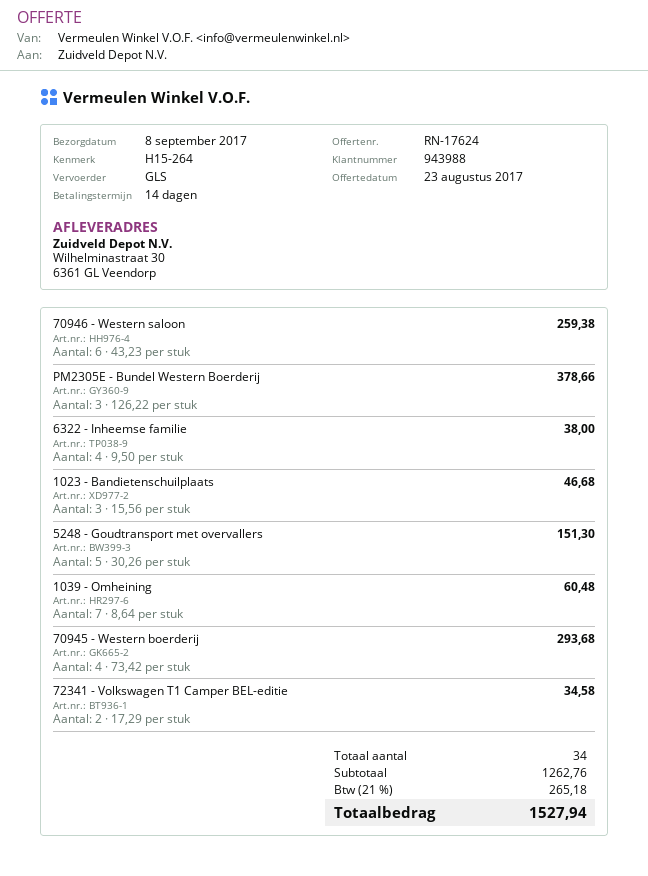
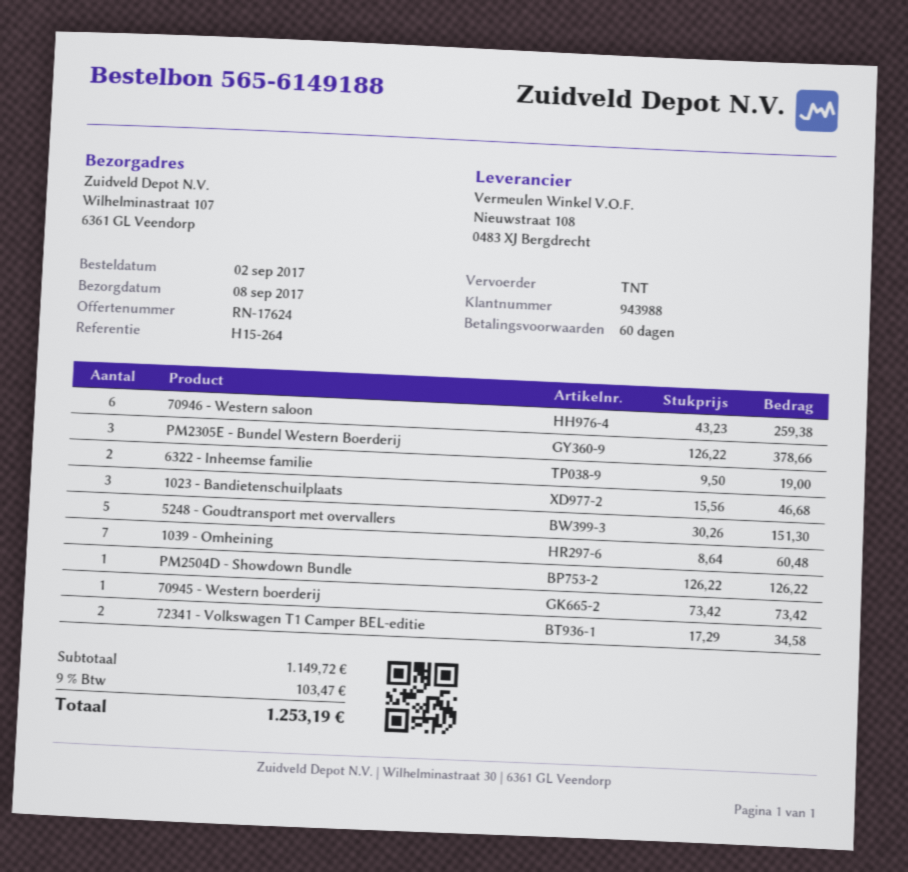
payment terms: 14 days -> 60 days
shipping method: GLS -> TNT
ship to: Wilhelminastraat 30, 6361 GL Veendorp -> Wilhelminastraat 107, 6361 GL Veendorp
6322 - Inheemse familie: 4 x 9.50 = 38.00 -> 2 x 9.50 = 19.00
70945 - Western boerderij: 4 x 73.42 = 293.68 -> 1 x 73.42 = 73.42
PM2504D - Showdown Bundle: none -> 1 x 126.22 = 126.22
subtotal: 1262.76 -> 1149.72
tax: 21% = 265.18 -> 9% = 103.47
total: 1527.94 -> 1253.19

